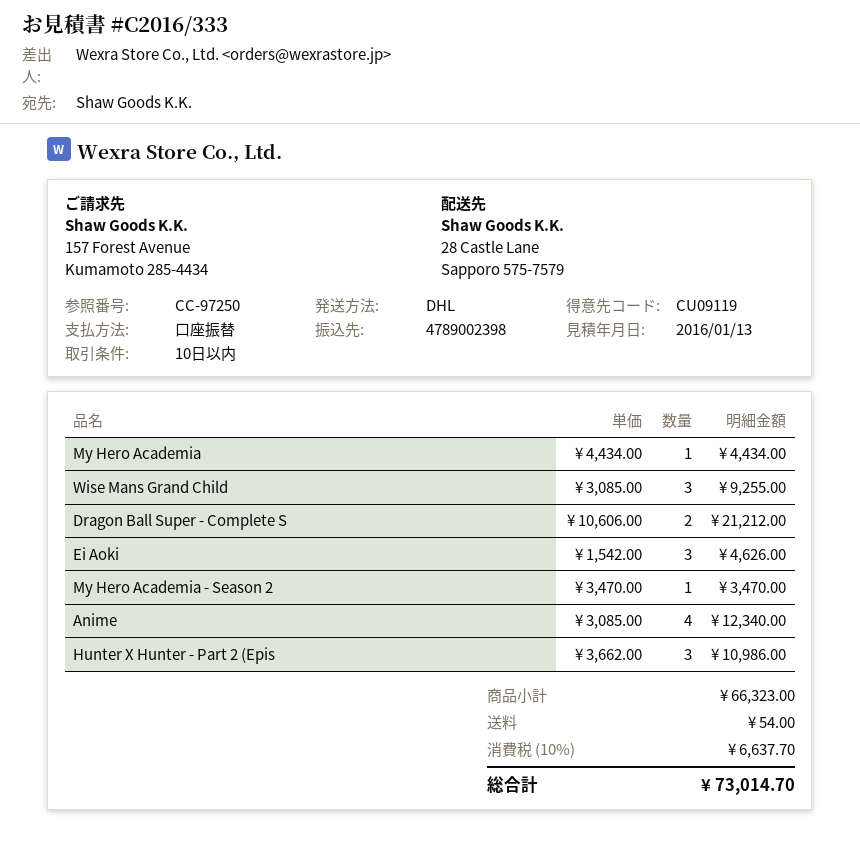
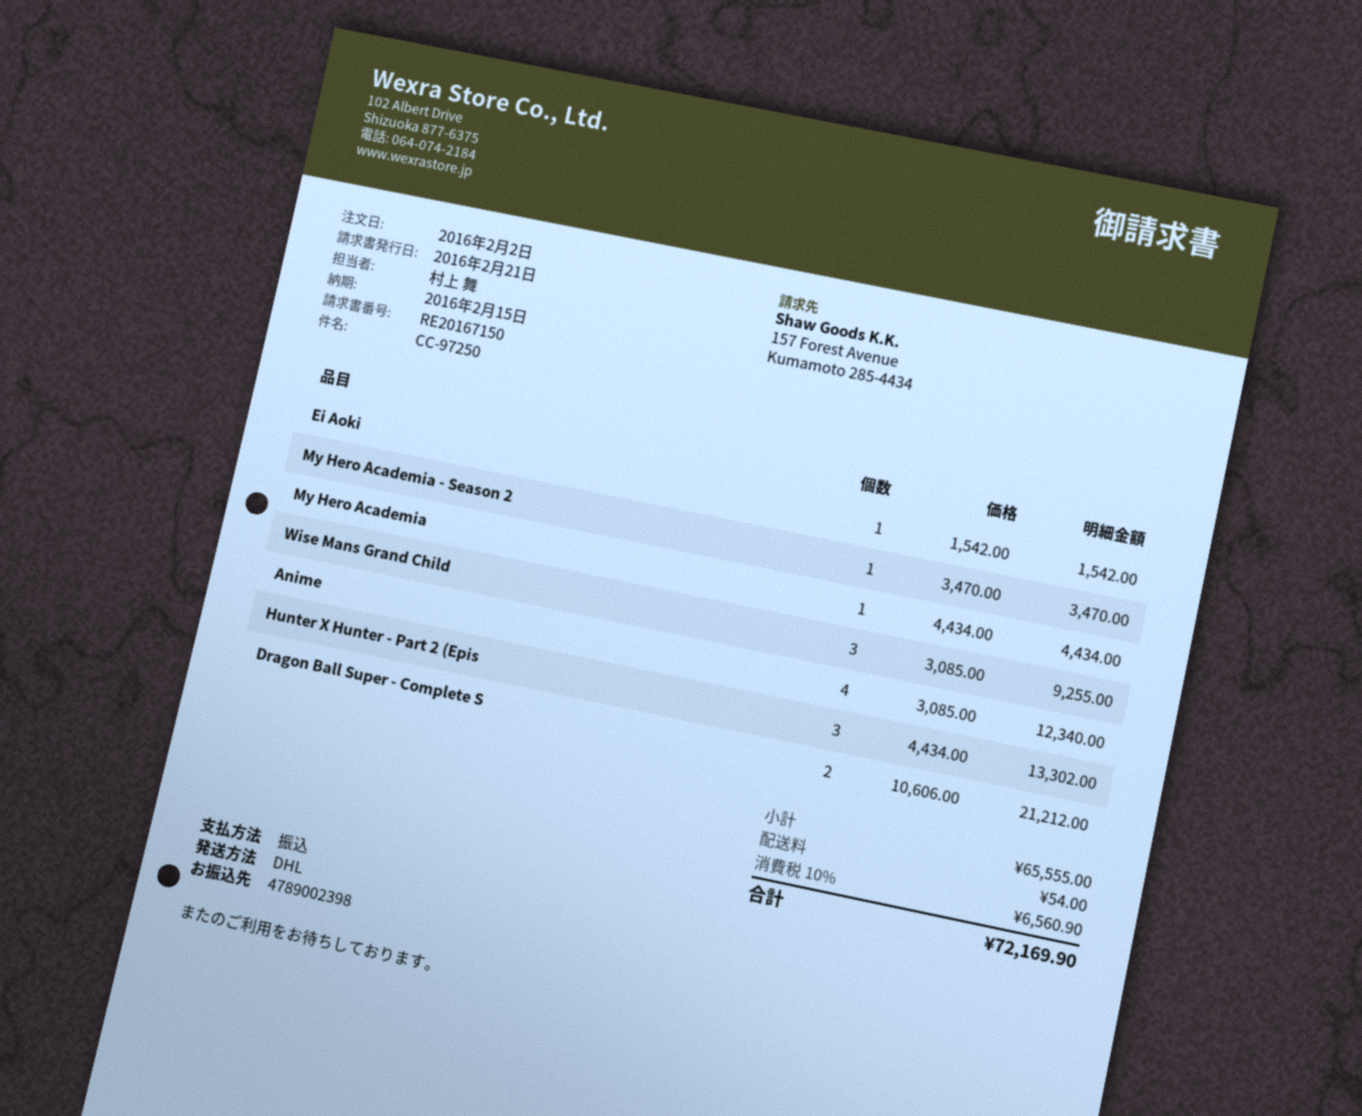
payment method: direct debit -> bank transfer
Ei Aoki: 3 x 1542.00 = 4626.00 -> 1 x 1542.00 = 1542.00
Hunter X Hunter - Part 2 (Epis: 3 x 3662.00 = 10986.00 -> 3 x 4434.00 = 13302.00
subtotal: 66323.00 -> 65555.00
tax: 10% = 6637.70 -> 10% = 6560.90
total: 73014.70 -> 72169.90

